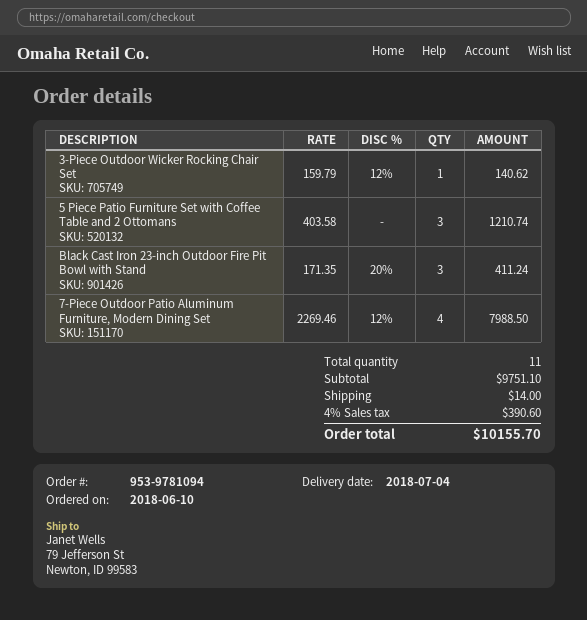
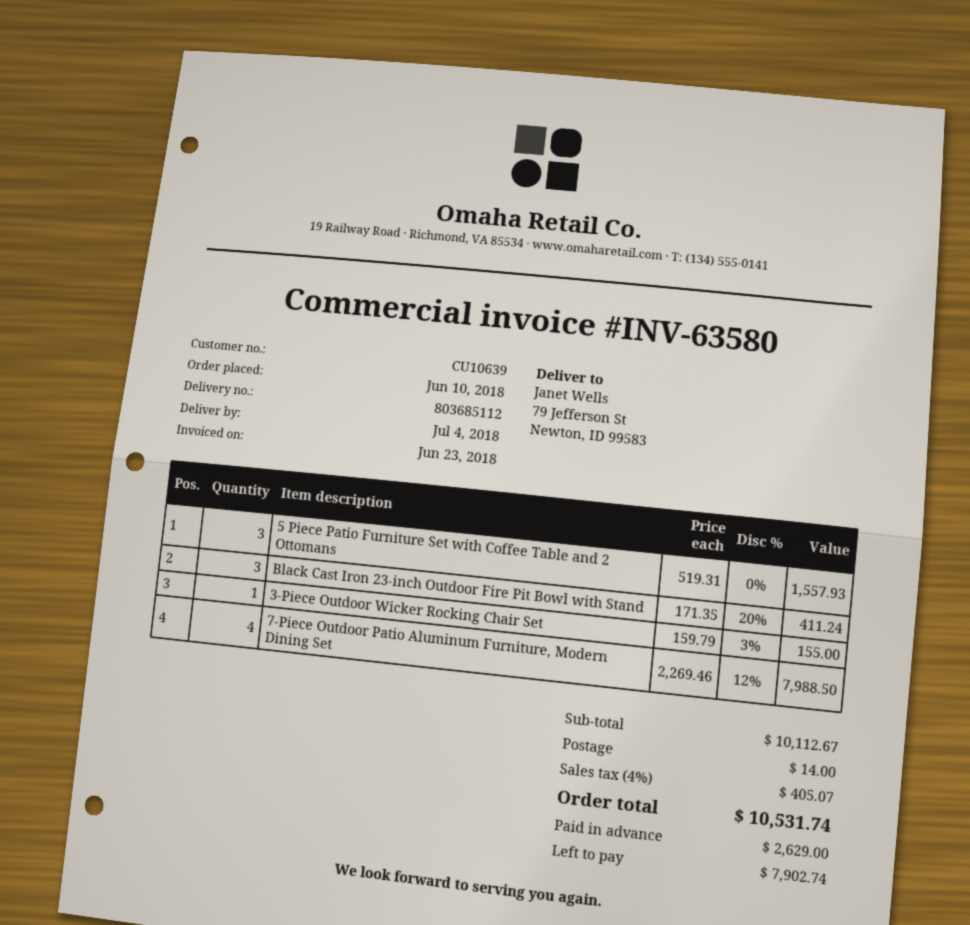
3-Piece Outdoor Wicker Rocking Chair Set: 1 x 159.79 - 12% = 140.62 -> 1 x 159.79 - 3% = 155.00
5 Piece Patio Furniture Set with Coffee Table and 2 Ottomans: 3 x 403.58 = 1210.74 -> 3 x 519.31 = 1557.93
subtotal: 9751.10 -> 10112.67
tax: 4% = 390.60 -> 4% = 405.07
total: 10155.70 -> 10531.74

